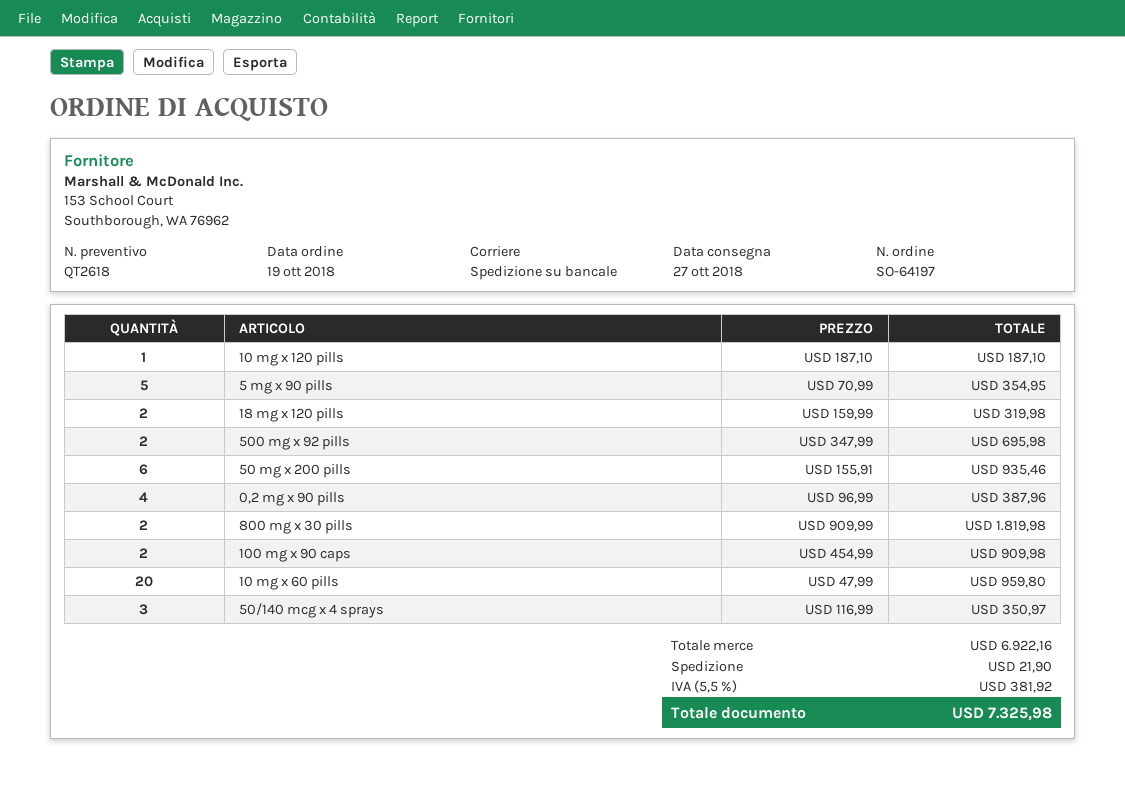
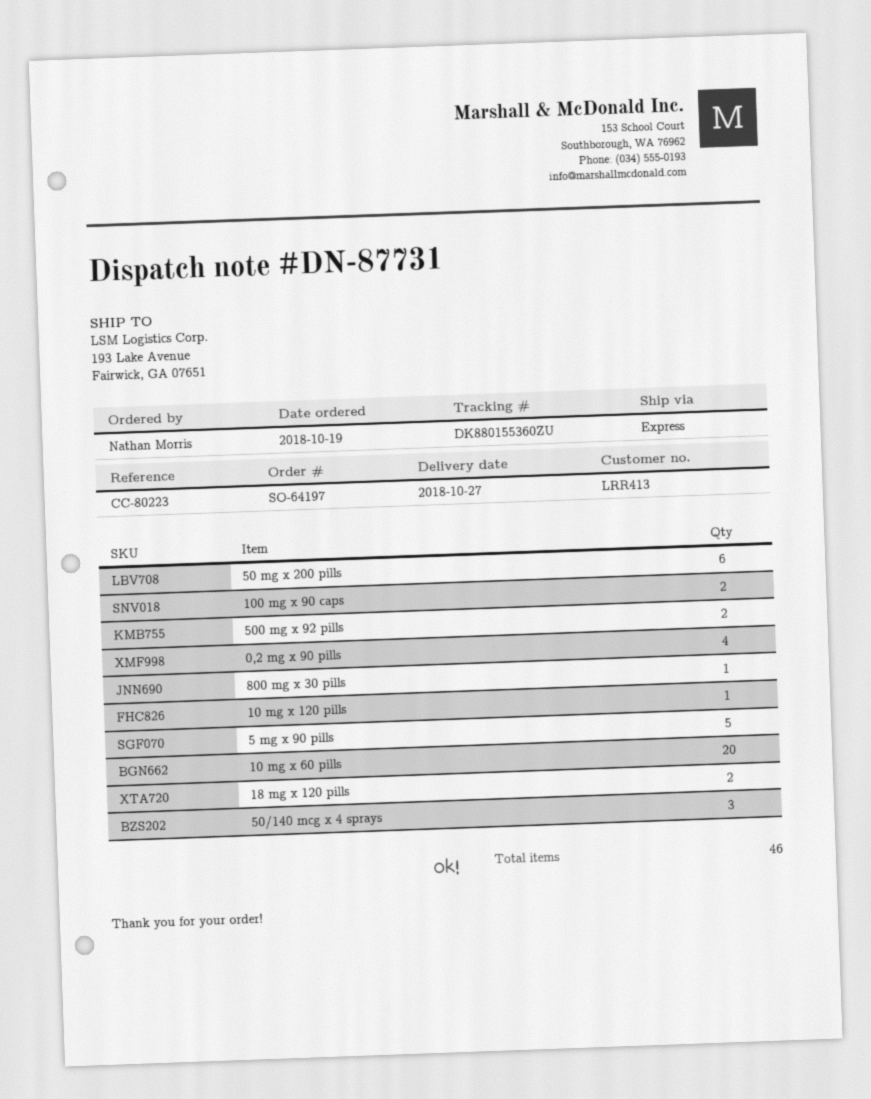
shipping method: pallet freight -> express
800 mg x 30 pills: 2 -> 1

